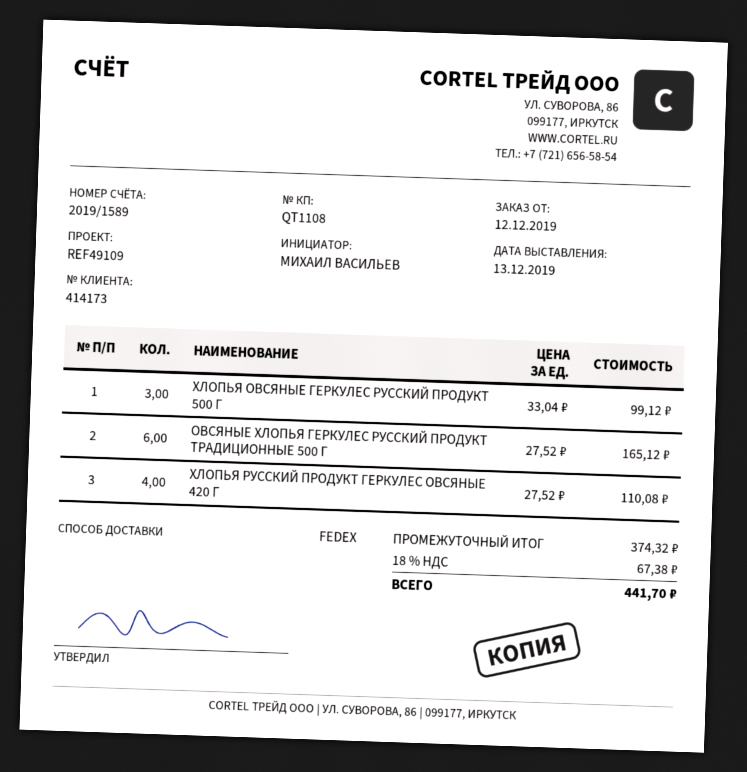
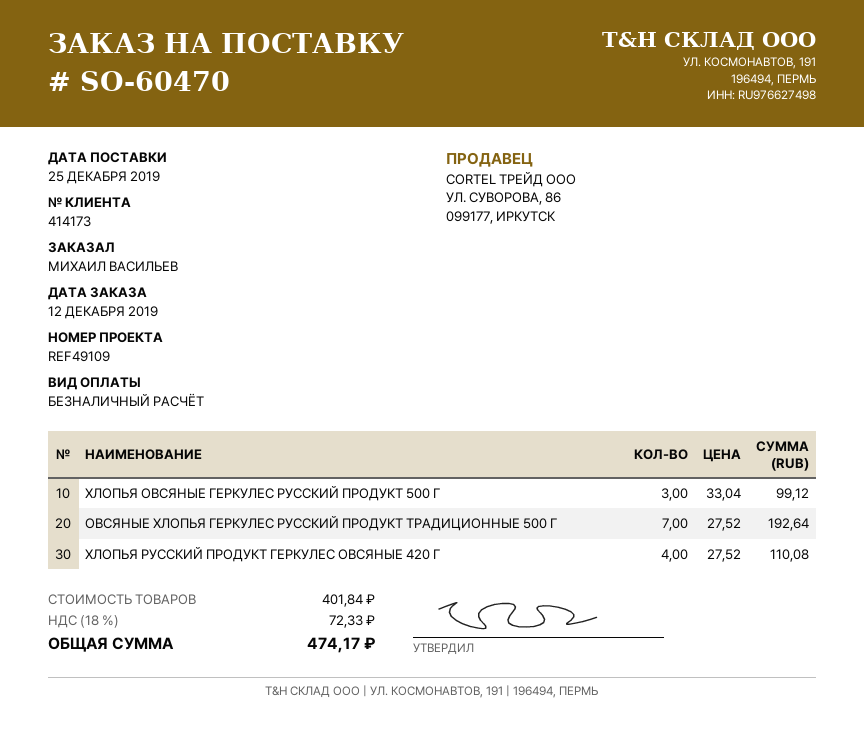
ОВСЯНЫЕ ХЛОПЬЯ ГЕРКУЛЕС РУССКИЙ ПРОДУКТ ТРАДИЦИОННЫЕ 500 Г: 6 x 27.52 = 165.12 -> 7 x 27.52 = 192.64
subtotal: 374.32 -> 401.84
tax: 18% = 67.38 -> 18% = 72.33
total: 441.70 -> 474.17

